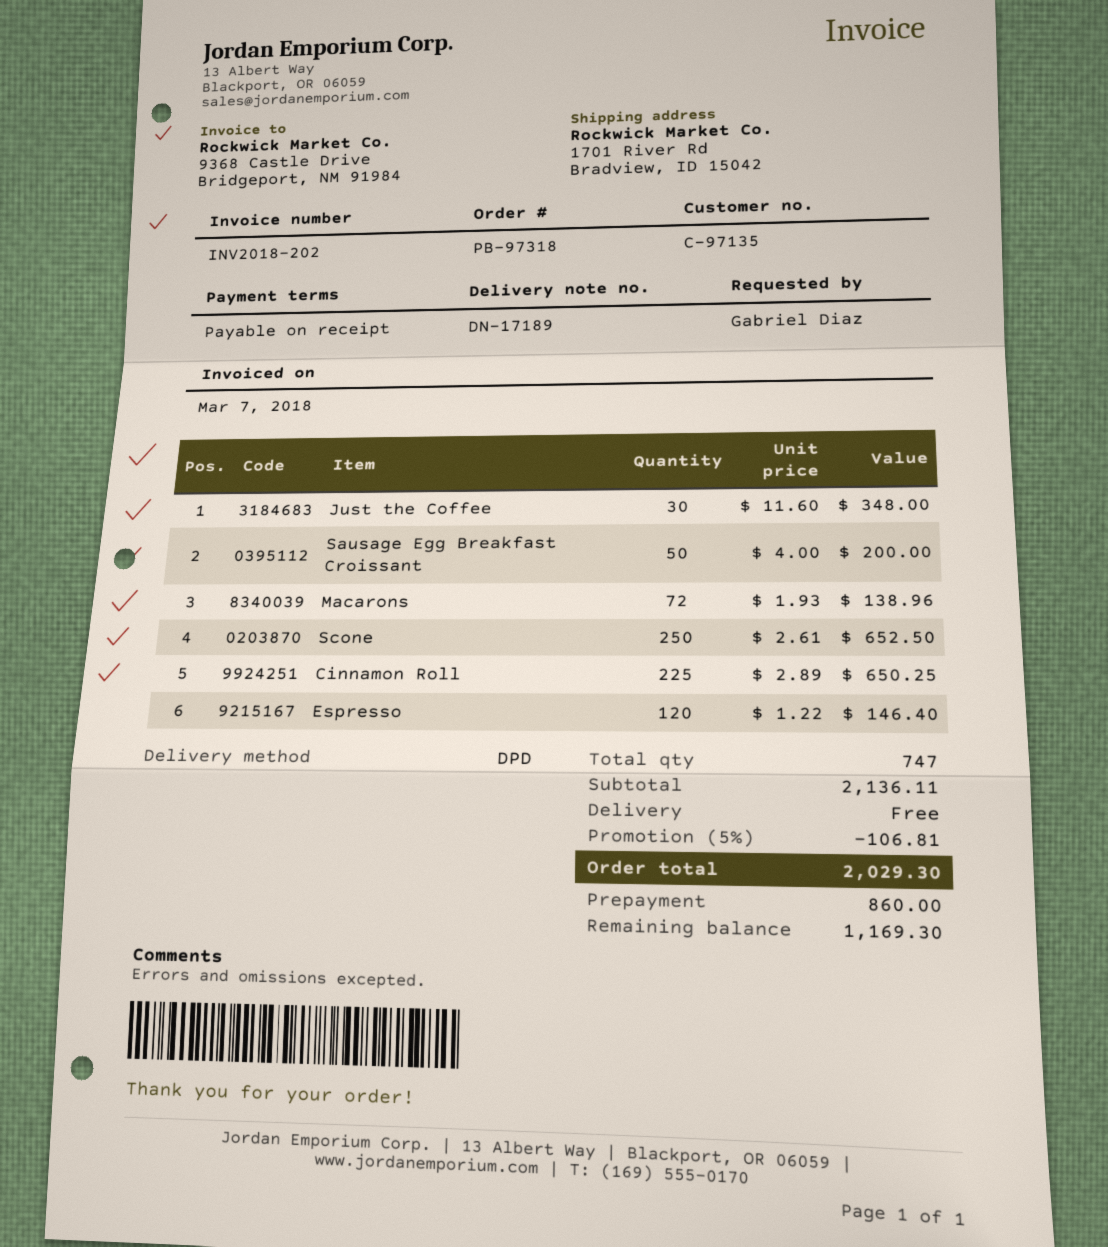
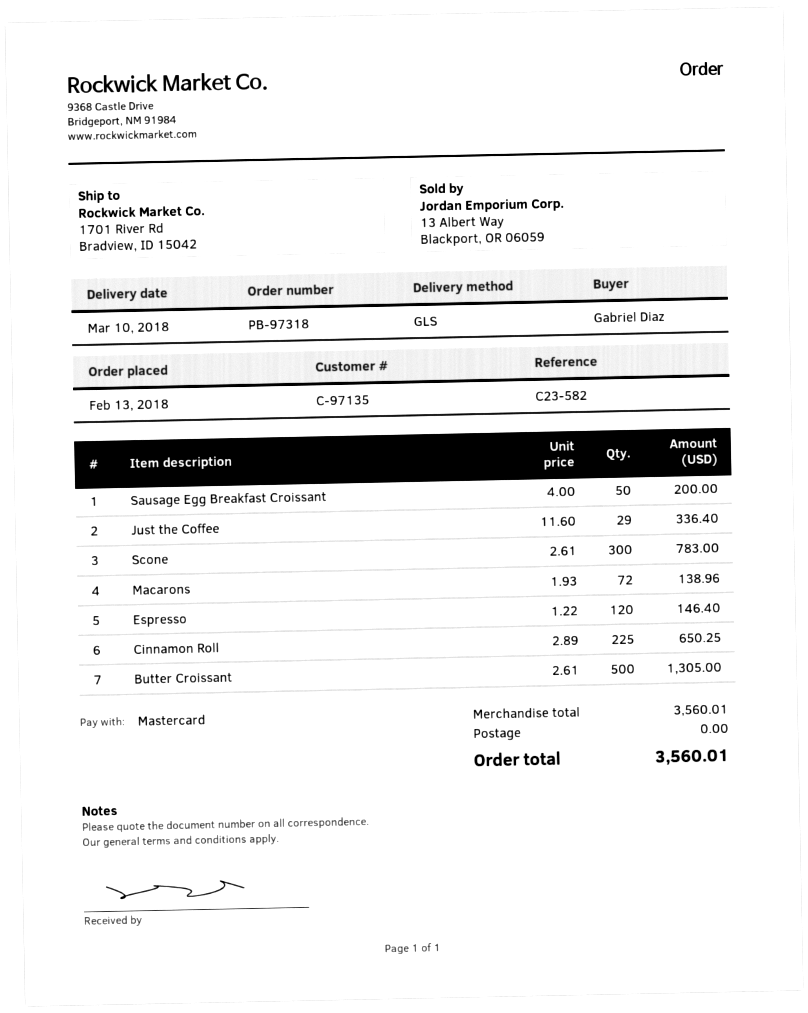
shipping method: DPD -> GLS
Just the Coffee: 30 x 11.60 = 348.00 -> 29 x 11.60 = 336.40
Scone: 250 x 2.61 = 652.50 -> 300 x 2.61 = 783.00
Butter Croissant: none -> 500 x 2.61 = 1305.00
subtotal: 2136.11 -> 3560.01
discount: 5% = 106.81 -> none
total: 2029.30 -> 3560.01

